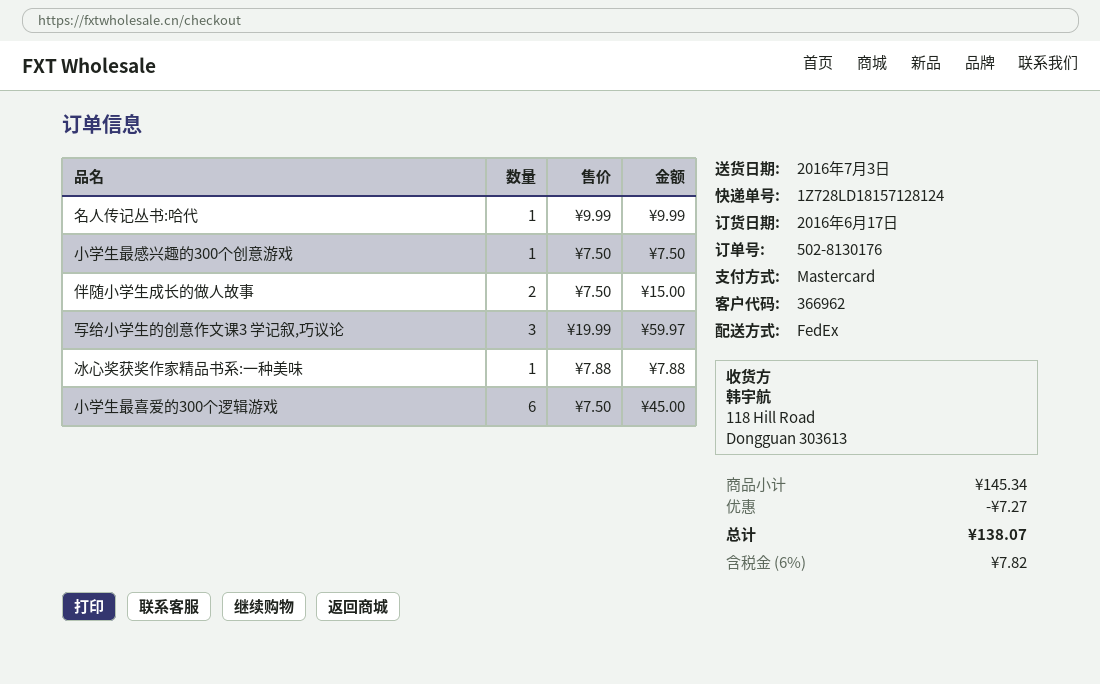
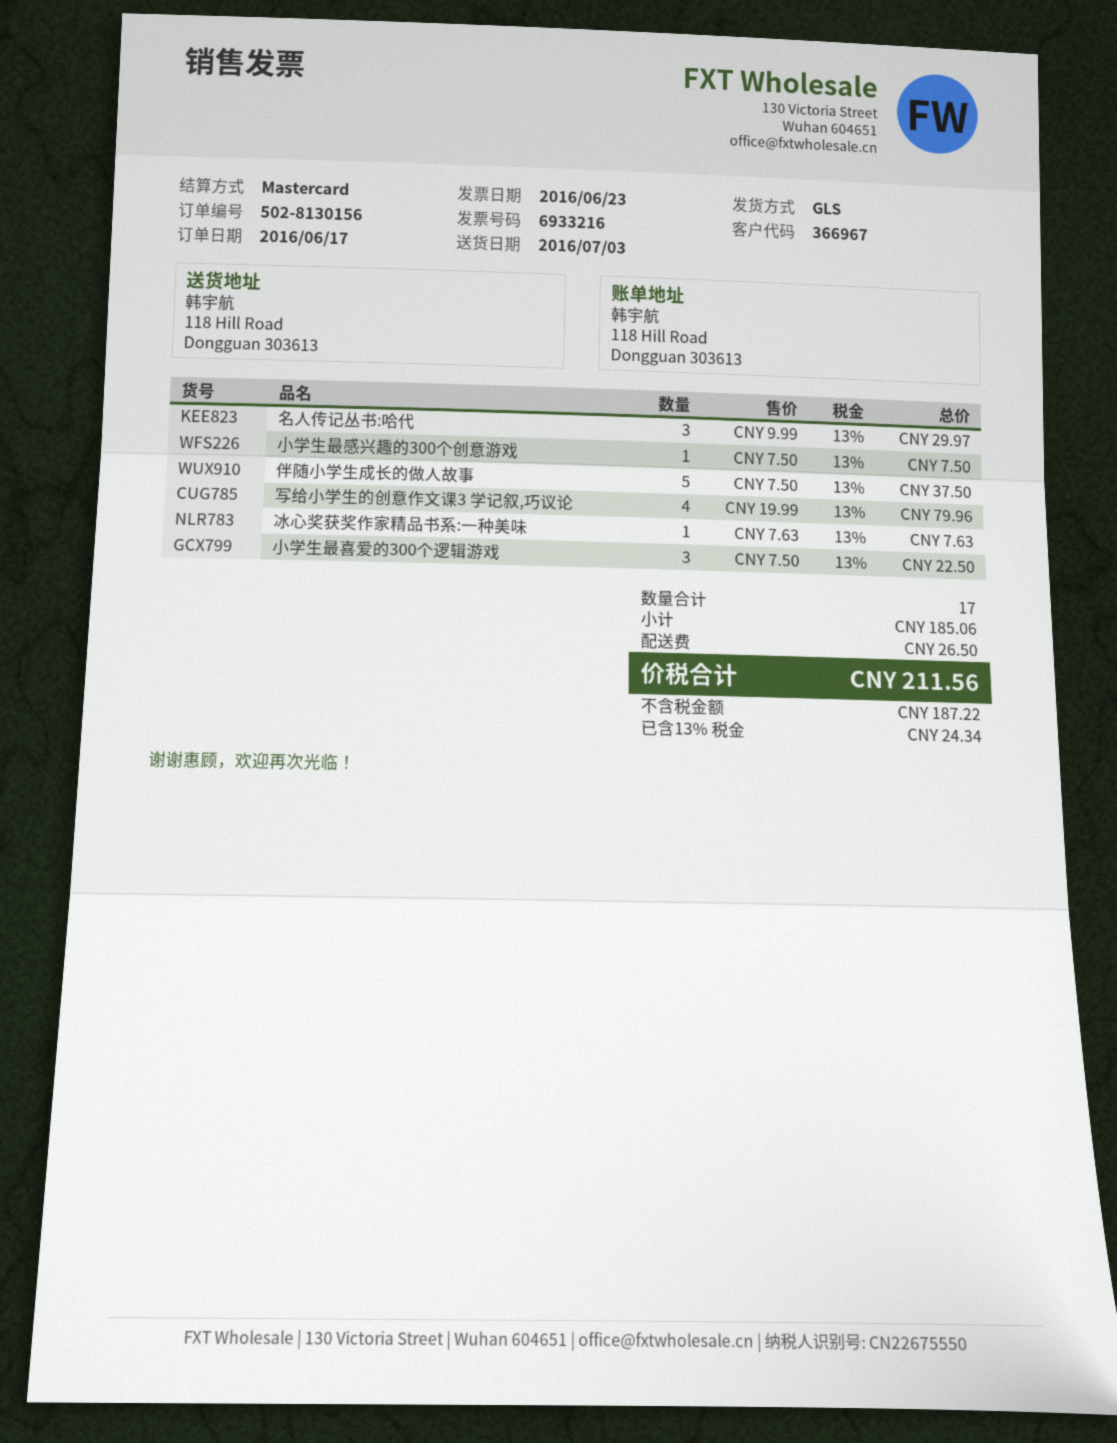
order number: 502-8130176 -> 502-8130156
customer number: 366962 -> 366967
shipping method: FedEx -> GLS
名人传记丛书:哈代: 1 x 9.99 = 9.99 -> 3 x 9.99 = 29.97
伴随小学生成长的做人故事: 2 x 7.50 = 15.00 -> 5 x 7.50 = 37.50
写给小学生的创意作文课3 学记叙,巧议论: 3 x 19.99 = 59.97 -> 4 x 19.99 = 79.96
冰心奖获奖作家精品书系:一种美味: 1 x 7.88 = 7.88 -> 1 x 7.63 = 7.63
小学生最喜爱的300个逻辑游戏: 6 x 7.50 = 45.00 -> 3 x 7.50 = 22.50
subtotal: 145.34 -> 185.06
discount: 7.27 -> none
shipping: none -> 26.50
tax: 6% = 7.82 -> 13% = 24.34
total: 138.07 -> 211.56

